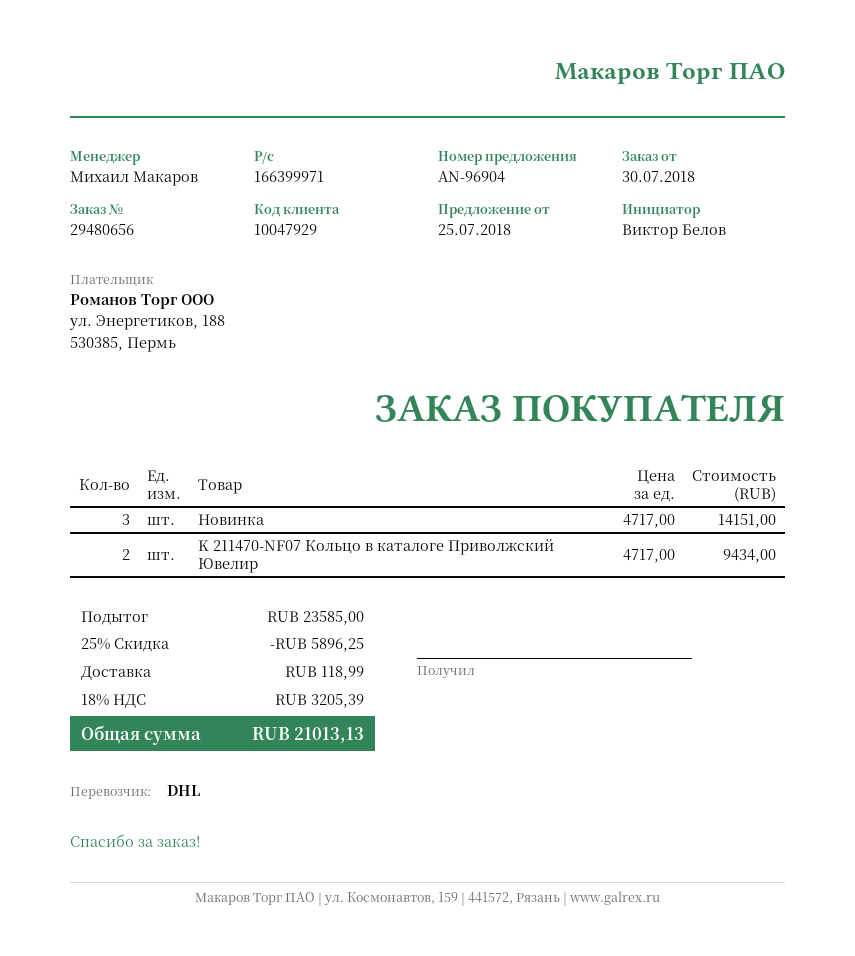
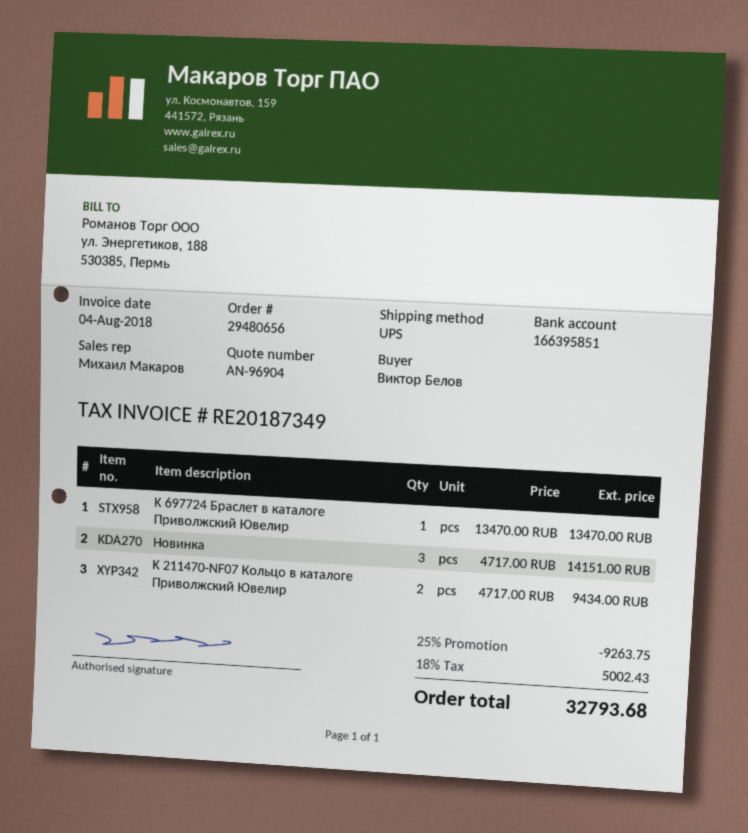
bank account: 166399971 -> 166395851
shipping method: DHL -> UPS
K 697724 Браслет в каталоге Приволжский Ювелир: none -> 1 x 13470.00 = 13470.00
discount: 25% = 5896.25 -> 25% = 9263.75
shipping: 118.99 -> none
tax: 18% = 3205.39 -> 18% = 5002.43
total: 21013.13 -> 32793.68

